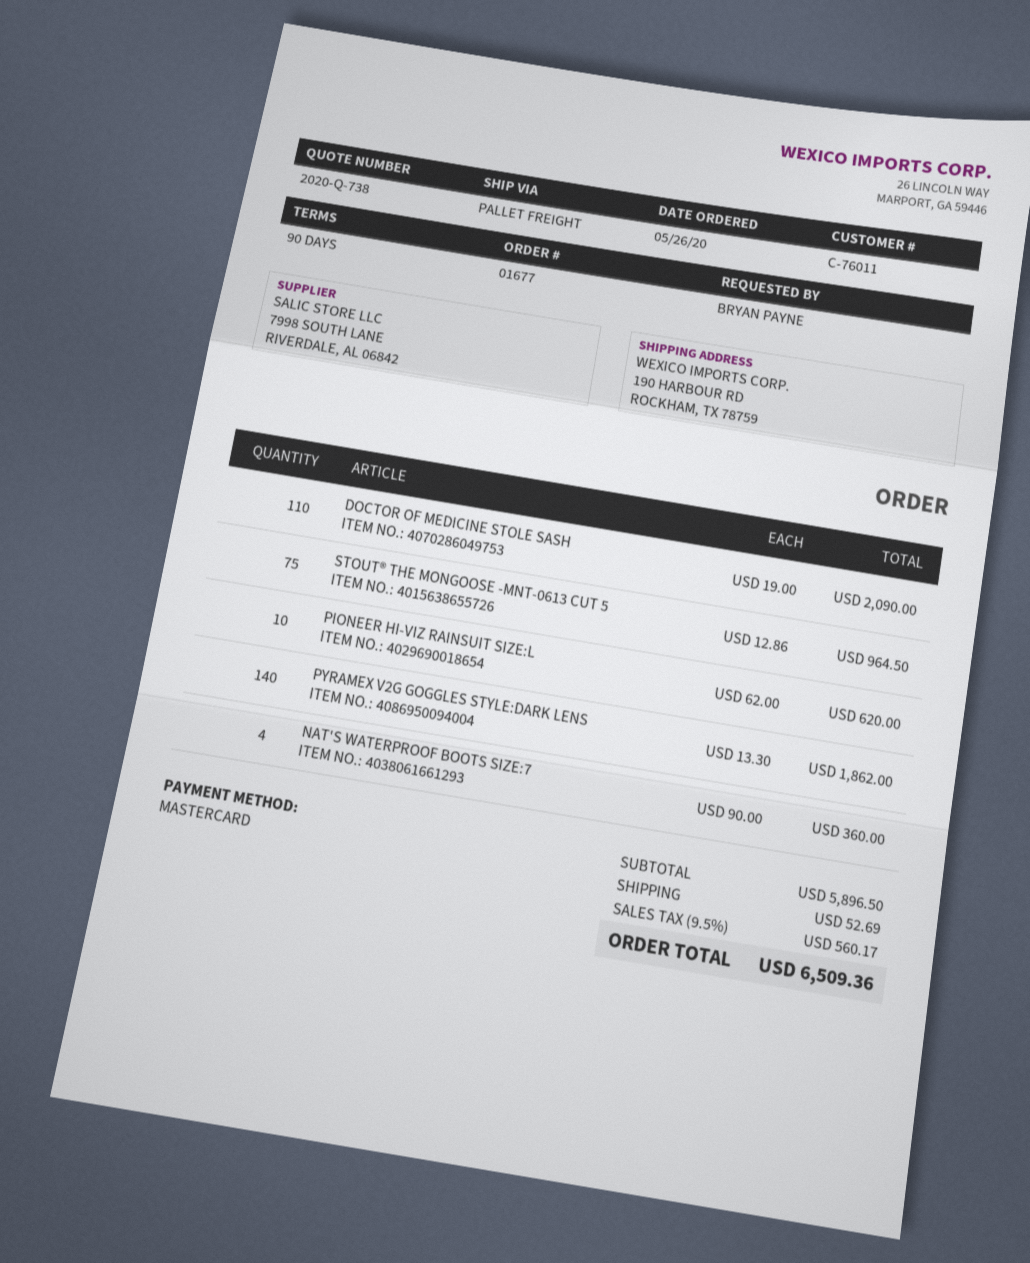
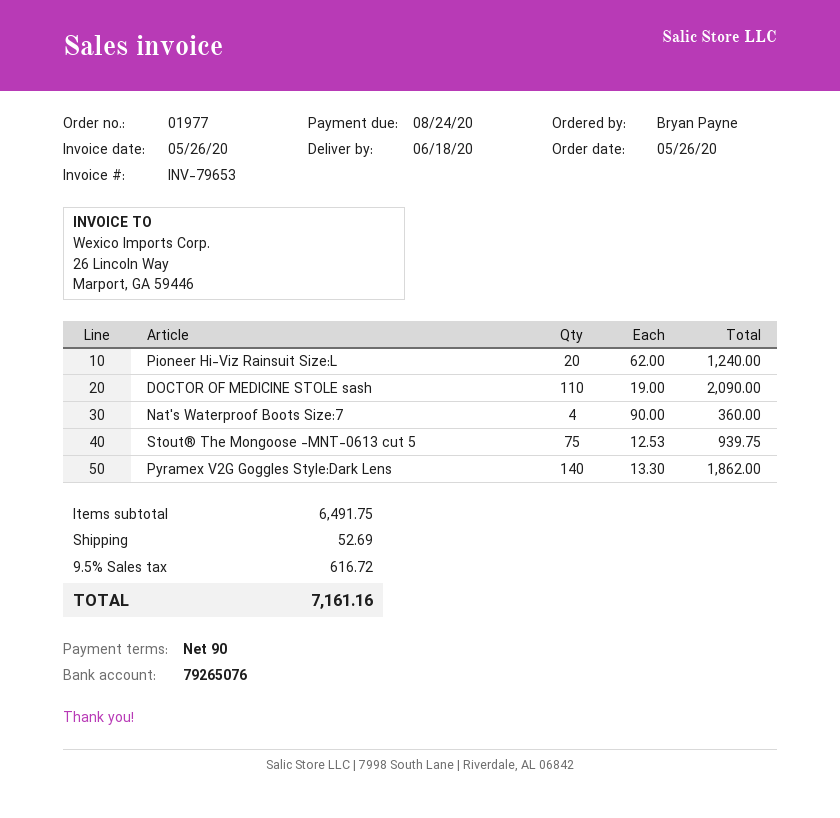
order number: 01677 -> 01977
STOUT® THE MONGOOSE -MNT-0613 CUT 5: 75 x 12.86 = 964.50 -> 75 x 12.53 = 939.75
PIONEER HI-VIZ RAINSUIT SIZE:L: 10 x 62.00 = 620.00 -> 20 x 62.00 = 1240.00
subtotal: 5896.50 -> 6491.75
tax: 9.5% = 560.17 -> 9.5% = 616.72
total: 6509.36 -> 7161.16

